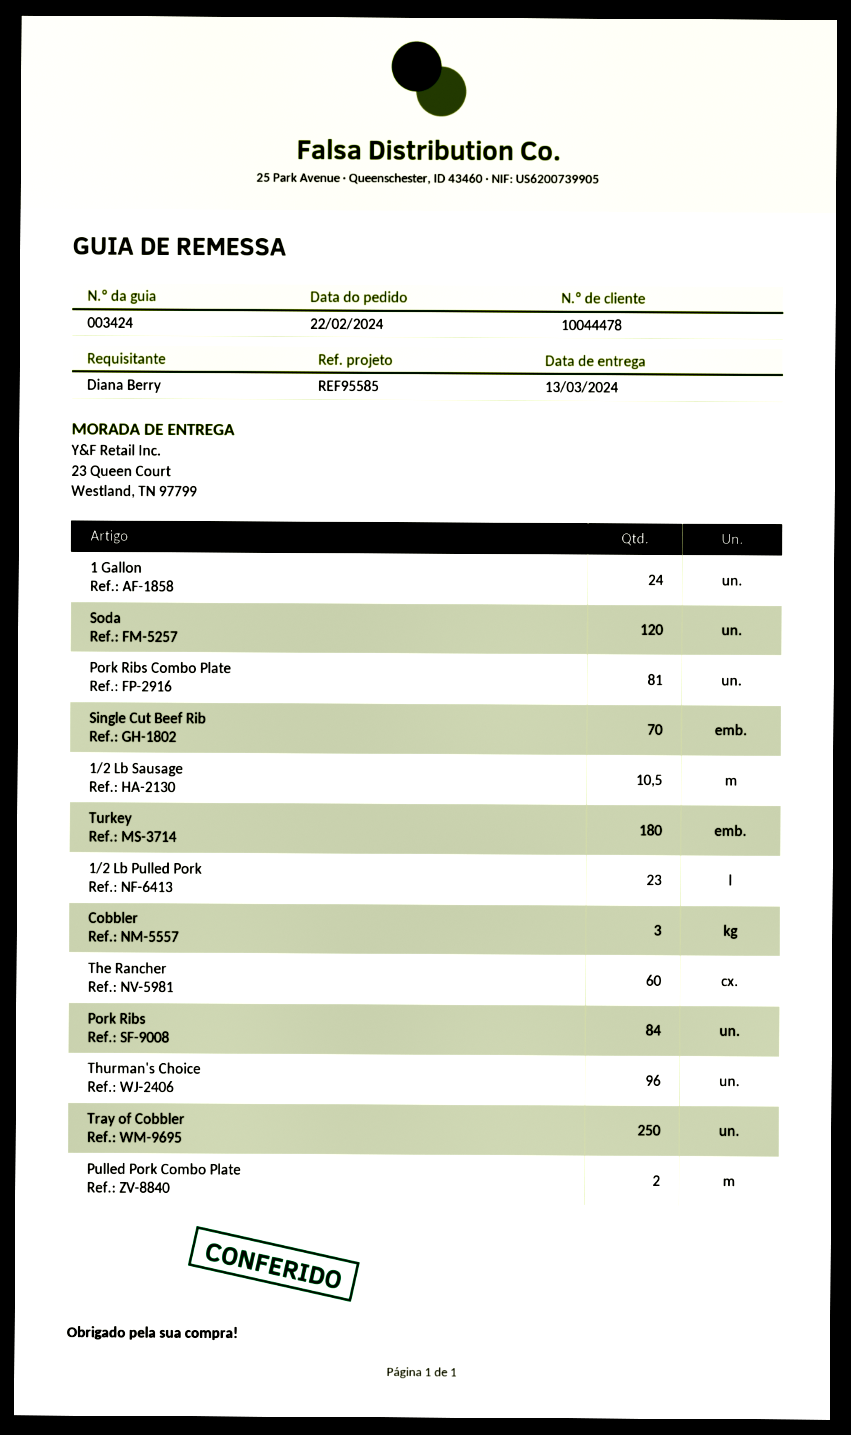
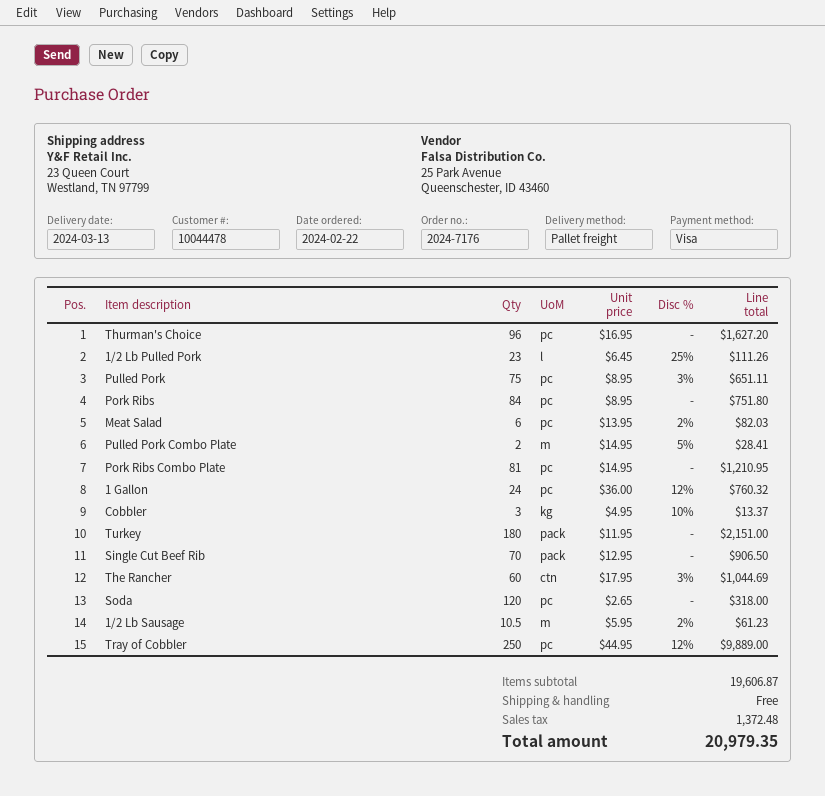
Pulled Pork: none -> 75
Meat Salad: none -> 6

